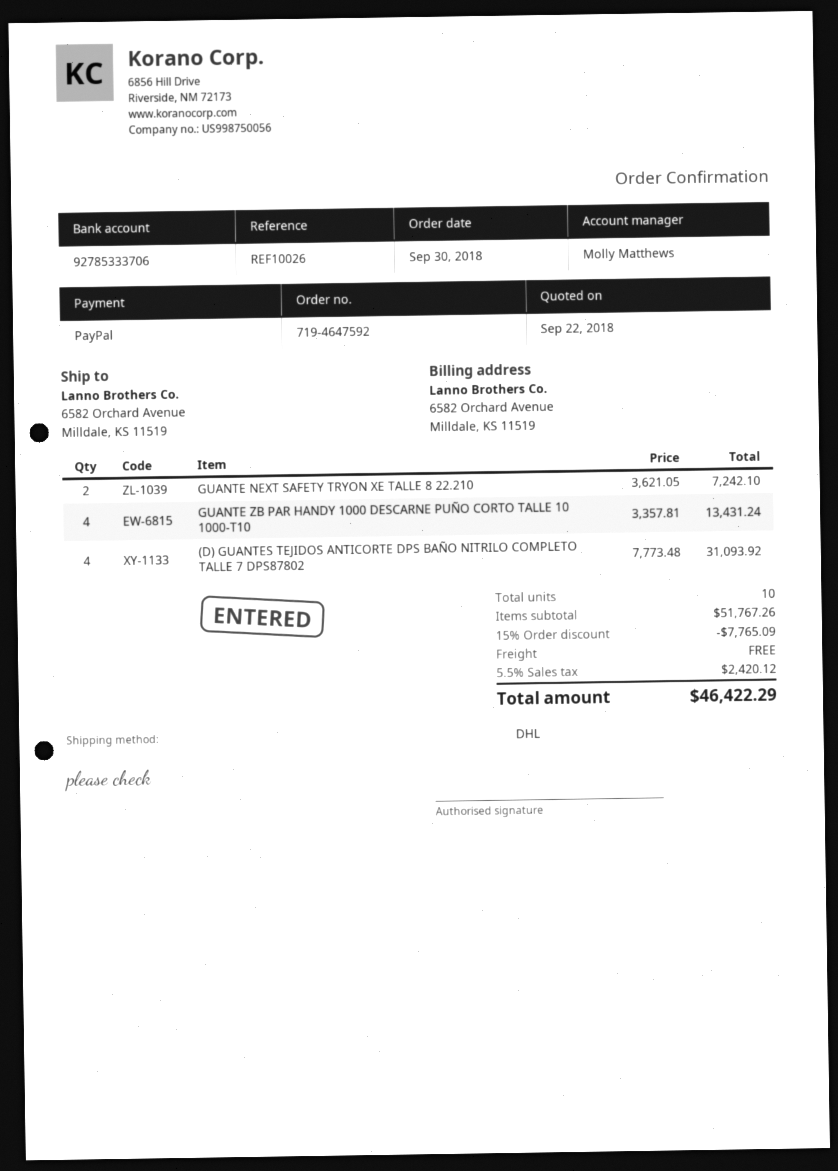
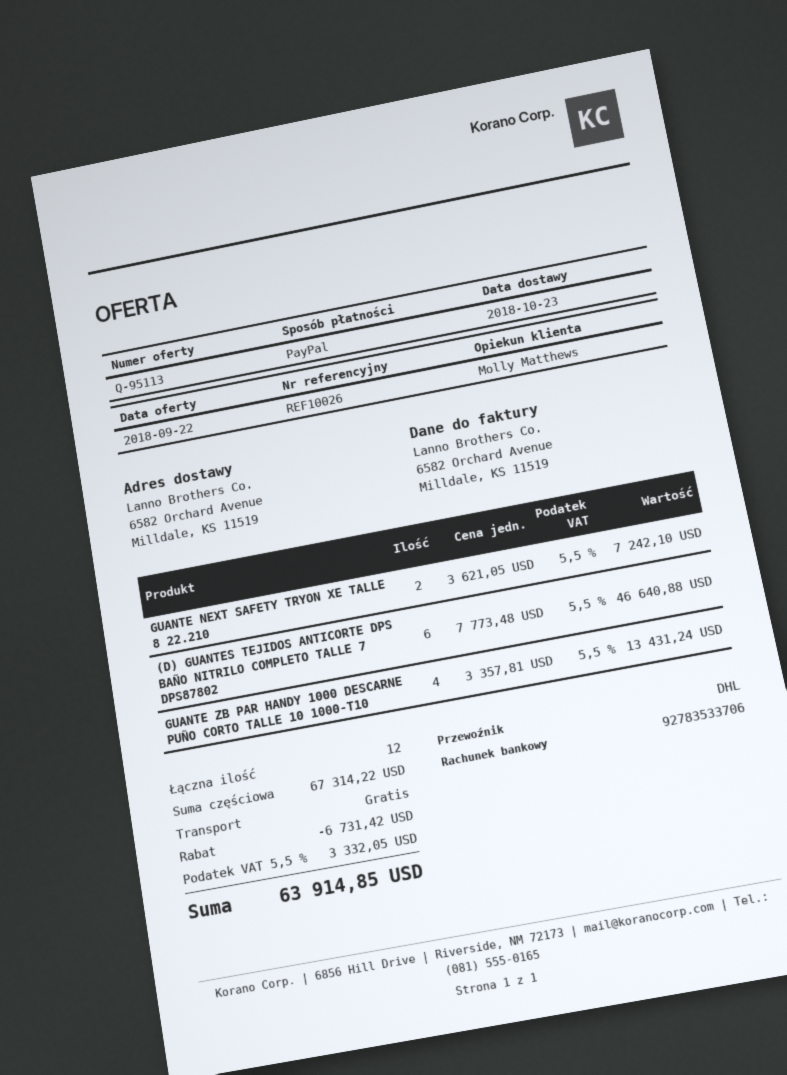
bank account: 92785333706 -> 92783533706
(D) GUANTES TEJIDOS ANTICORTE DPS BAÑO NITRILO COMPLETO TALLE 7 DPS87802: 4 x 7773.48 = 31093.92 -> 6 x 7773.48 = 46640.88
total quantity: 10 -> 12
subtotal: 51767.26 -> 67314.22
discount: 7765.09 -> 6731.42
tax: 5.5% = 2420.12 -> 5.5% = 3332.05
total: 46422.29 -> 63914.85

